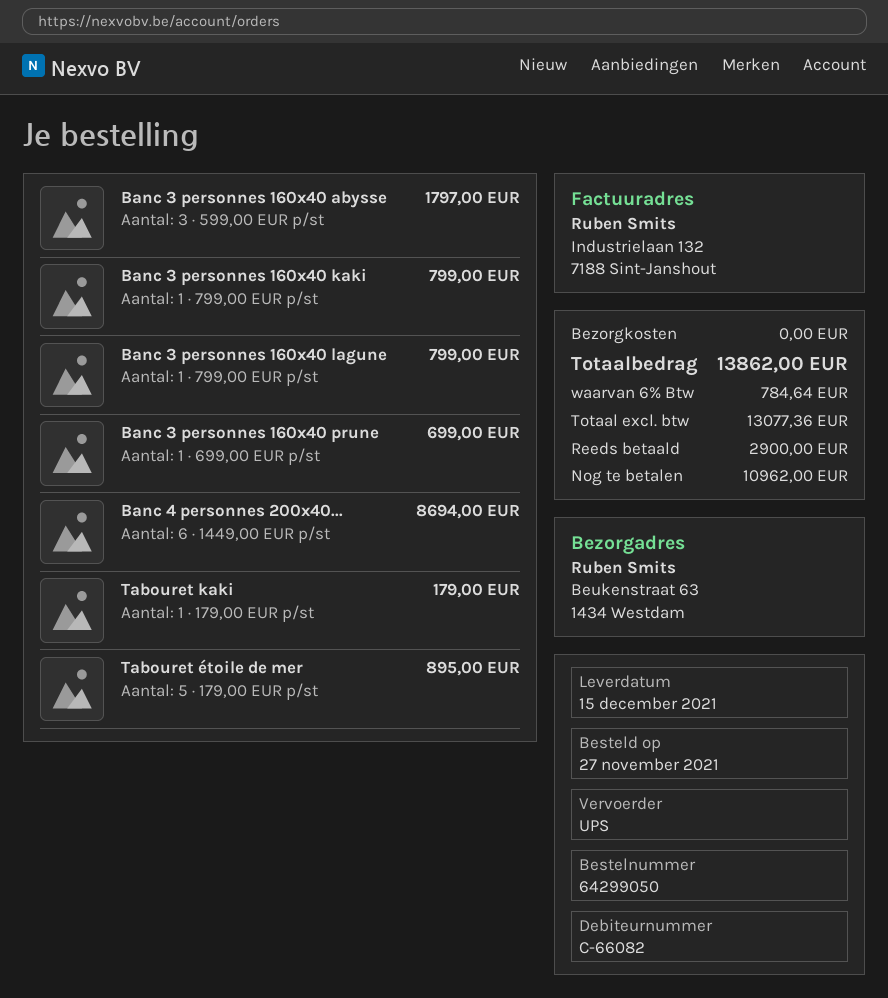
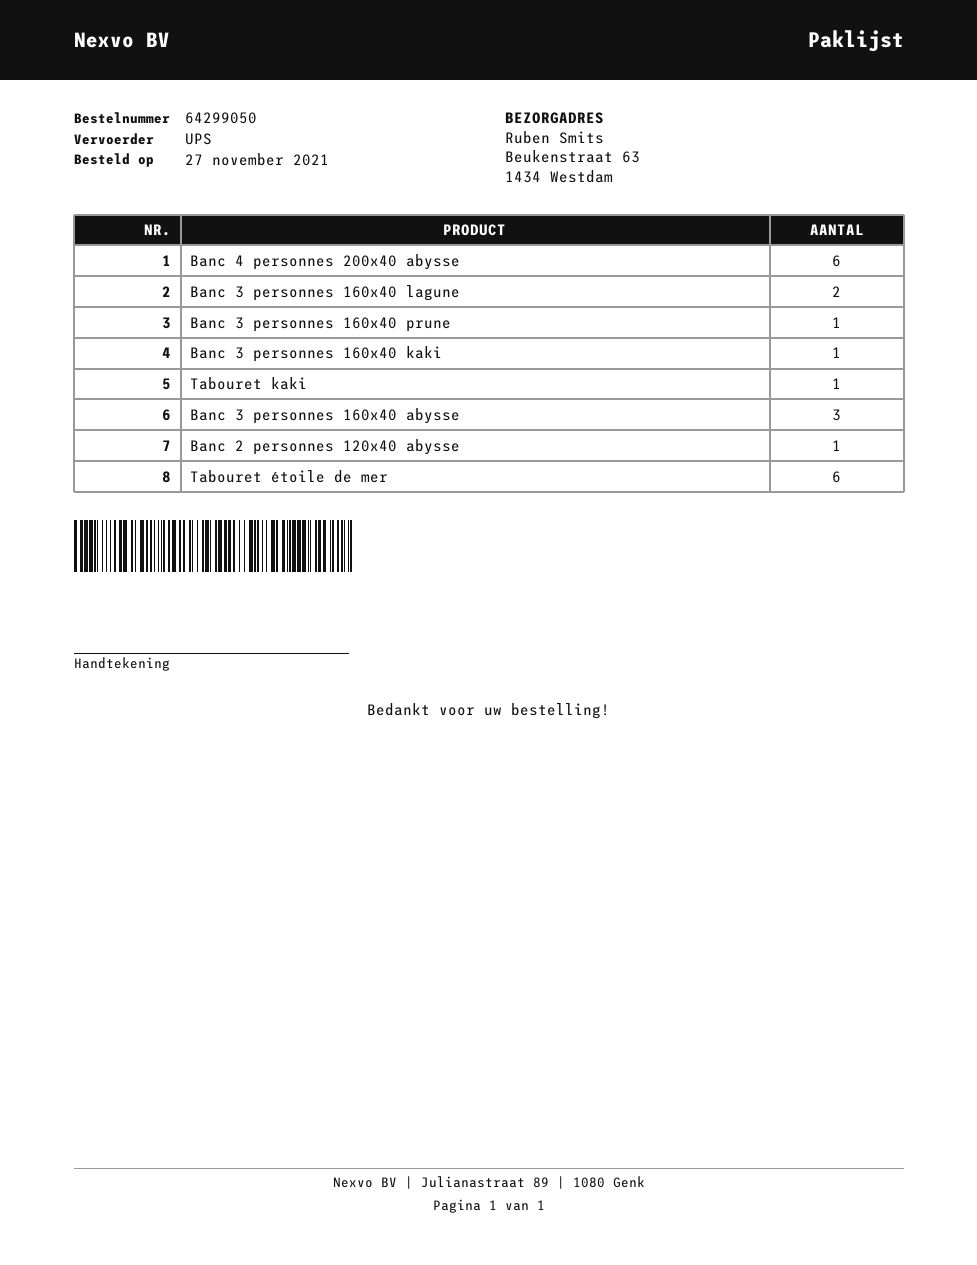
Banc 3 personnes 160x40 lagune: 1 -> 2
Tabouret étoile de mer: 5 -> 6
Banc 2 personnes 120x40 abysse: none -> 1

